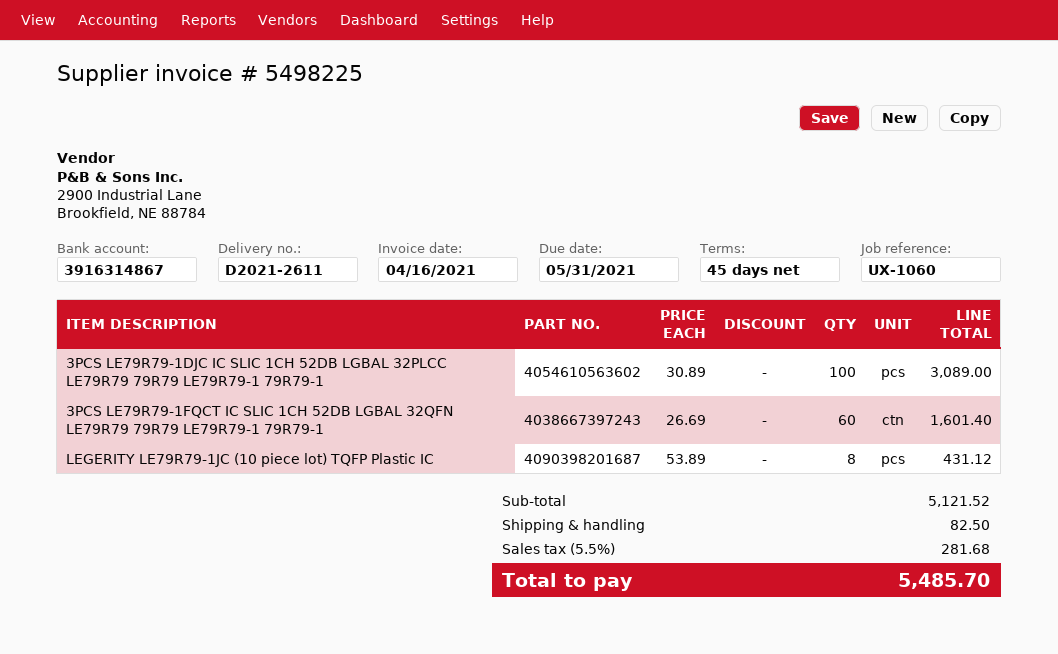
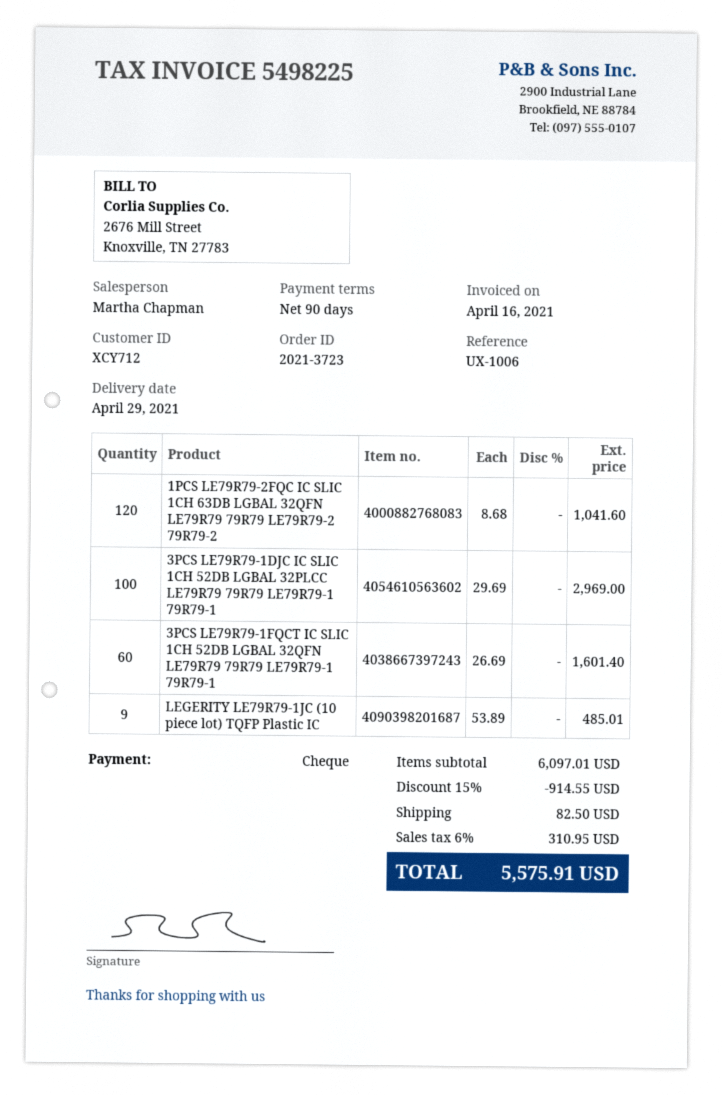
payment terms: 45 days -> 90 days
reference: UX-1060 -> UX-1006
3PCS LE79R79-1DJC IC SLIC 1CH 52DB LGBAL 32PLCC LE79R79 79R79 LE79R79-1 79R79-1: 100 x 30.89 = 3089.00 -> 100 x 29.69 = 2969.00
LEGERITY LE79R79-1JC (10 piece lot) TQFP Plastic IC: 8 x 53.89 = 431.12 -> 9 x 53.89 = 485.01
1PCS LE79R79-2FQC IC SLIC 1CH 63DB LGBAL 32QFN LE79R79 79R79 LE79R79-2 79R79-2: none -> 120 x 8.68 = 1041.60
subtotal: 5121.52 -> 6097.01
discount: none -> 15% = 914.55
tax: 5.5% = 281.68 -> 6% = 310.95
total: 5485.70 -> 5575.91

